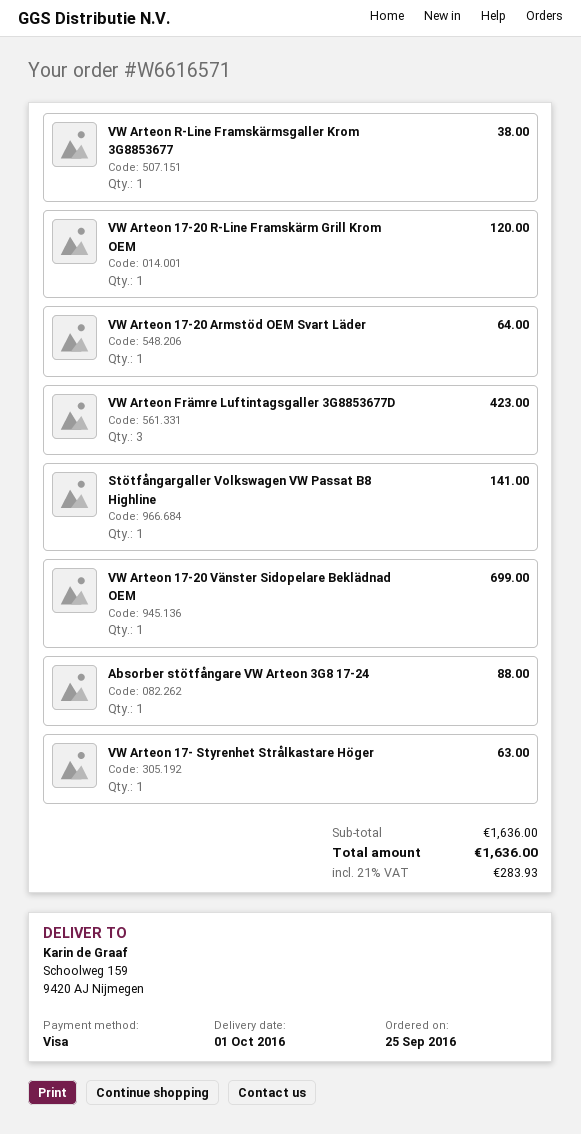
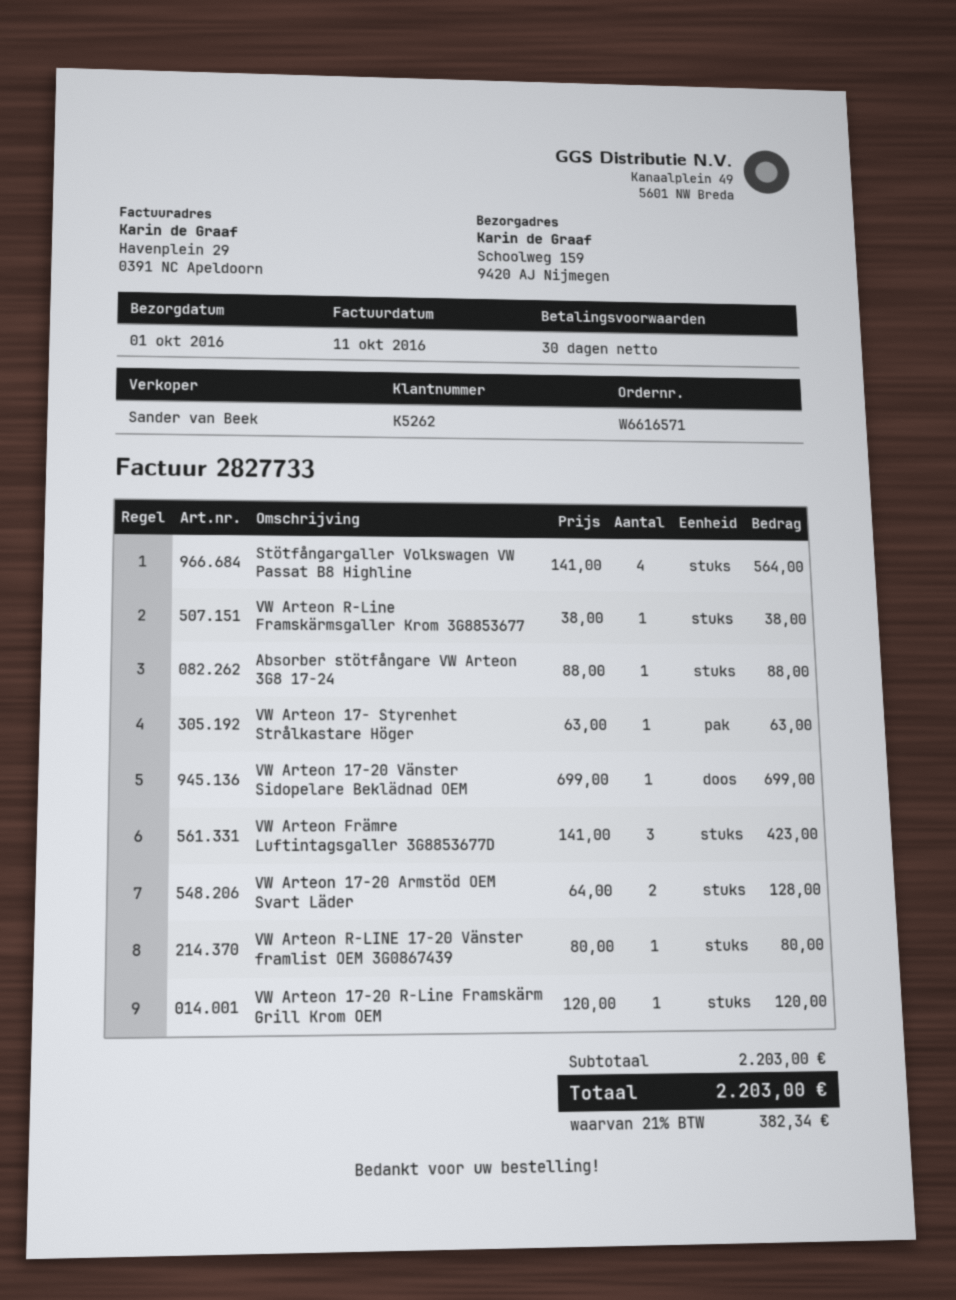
VW Arteon 17-20 Armstöd OEM Svart Läder: 1 for 64.00 -> 2 for 128.00
Stötfångargaller Volkswagen VW Passat B8 Highline: 1 for 141.00 -> 4 for 564.00
VW Arteon R-LINE 17-20 Vänster framlist OEM 3G0867439: none -> 1 for 80.00
subtotal: 1636.00 -> 2203.00
tax: 21% = 283.93 -> 21% = 382.34
total: 1636.00 -> 2203.00

